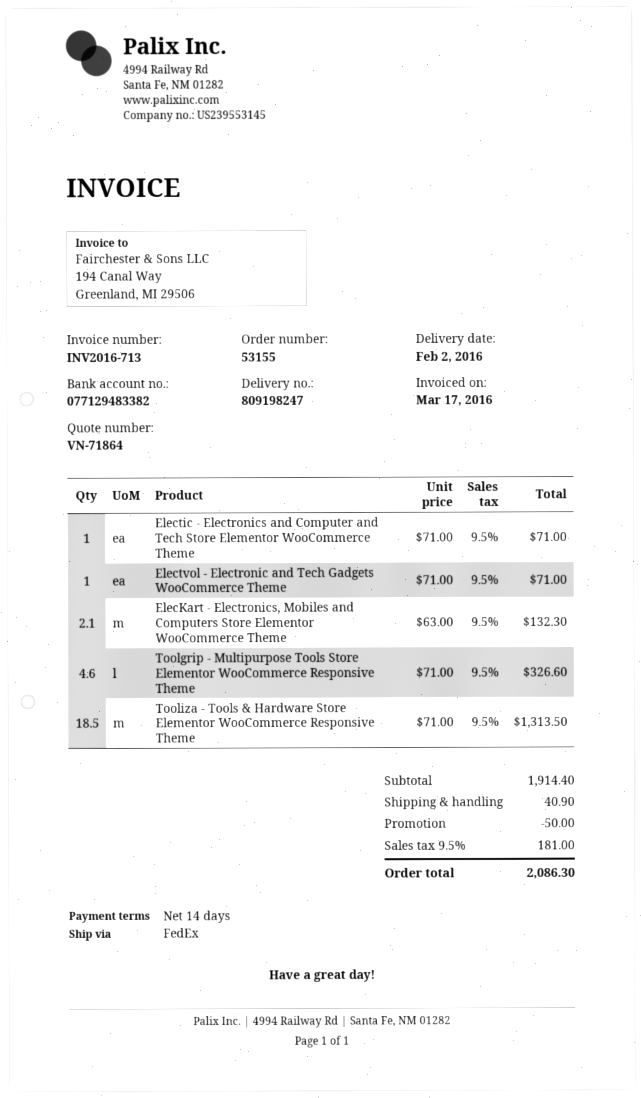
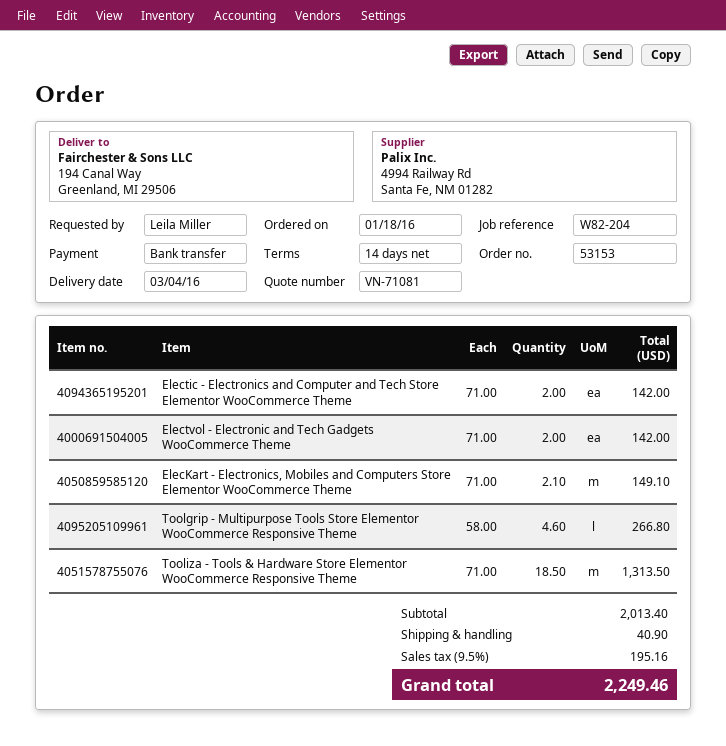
quote number: VN-71864 -> VN-71081
order number: 53155 -> 53153
delivery date: 2016-02-02 -> 2016-03-04
Electic - Electronics and Computer and Tech Store Elementor WooCommerce Theme: 1 x 71.00 = 71.00 -> 2 x 71.00 = 142.00
Electvol - Electronic and Tech Gadgets WooCommerce Theme: 1 x 71.00 = 71.00 -> 2 x 71.00 = 142.00
ElecKart - Electronics, Mobiles and Computers Store Elementor WooCommerce Theme: 2.1 x 63.00 = 132.30 -> 2.1 x 71.00 = 149.10
Toolgrip - Multipurpose Tools Store Elementor WooCommerce Responsive Theme: 4.6 x 71.00 = 326.60 -> 4.6 x 58.00 = 266.80
subtotal: 1914.40 -> 2013.40
discount: 50.00 -> none
tax: 9.5% = 181.00 -> 9.5% = 195.16
total: 2086.30 -> 2249.46

